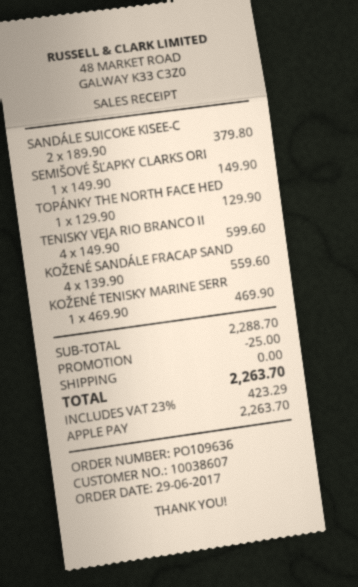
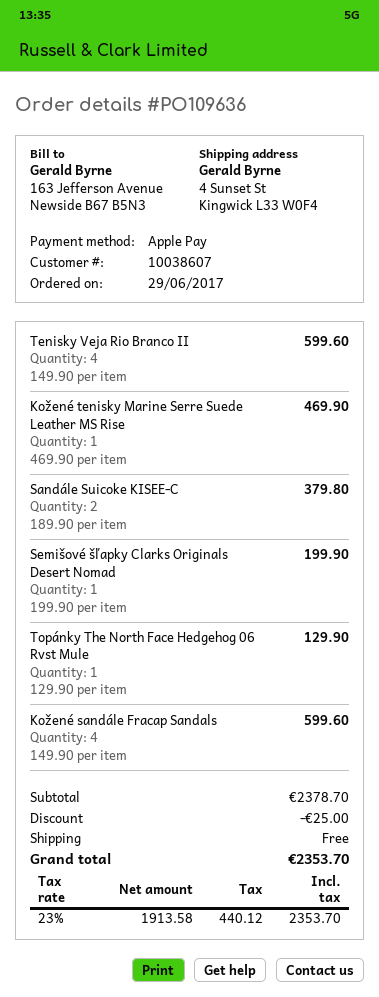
SEMIŠOVÉ ŠĽAPKY CLARKS ORI: 1 x 149.90 = 149.90 -> 1 x 199.90 = 199.90
KOŽENÉ SANDÁLE FRACAP SAND: 4 x 139.90 = 559.60 -> 4 x 149.90 = 599.60
subtotal: 2288.70 -> 2378.70
tax: 23% = 423.29 -> 23% = 440.12
total: 2263.70 -> 2353.70

